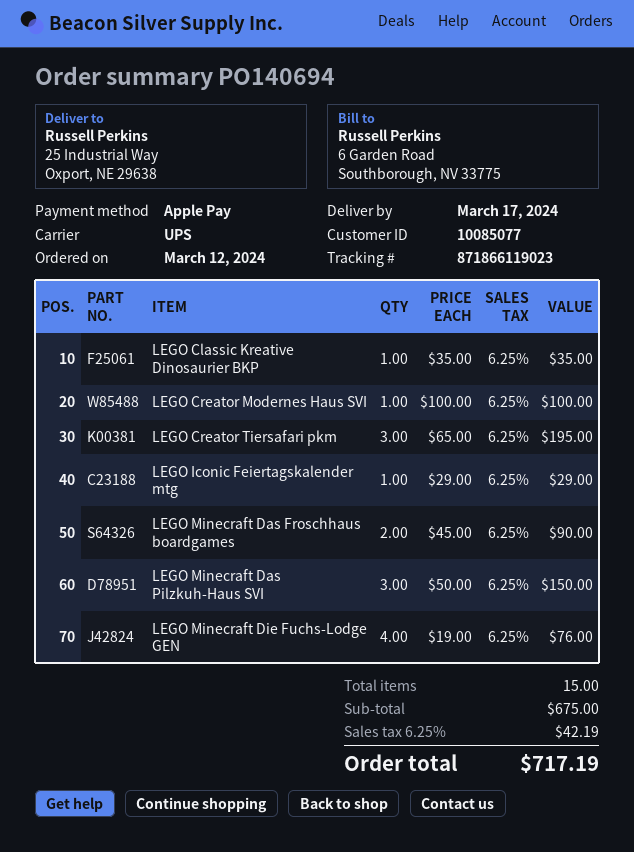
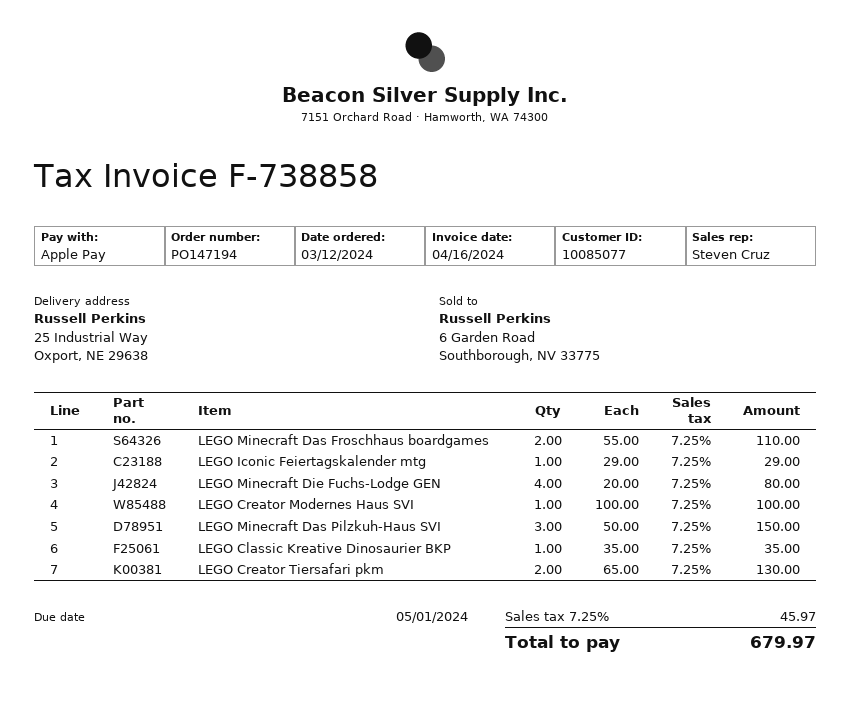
order number: PO140694 -> PO147194
LEGO Creator Tiersafari pkm: 3 x 65.00 = 195.00 -> 2 x 65.00 = 130.00
LEGO Minecraft Das Froschhaus boardgames: 2 x 45.00 = 90.00 -> 2 x 55.00 = 110.00
LEGO Minecraft Die Fuchs-Lodge GEN: 4 x 19.00 = 76.00 -> 4 x 20.00 = 80.00
tax: 6.25% = 42.19 -> 7.25% = 45.97
total: 717.19 -> 679.97

